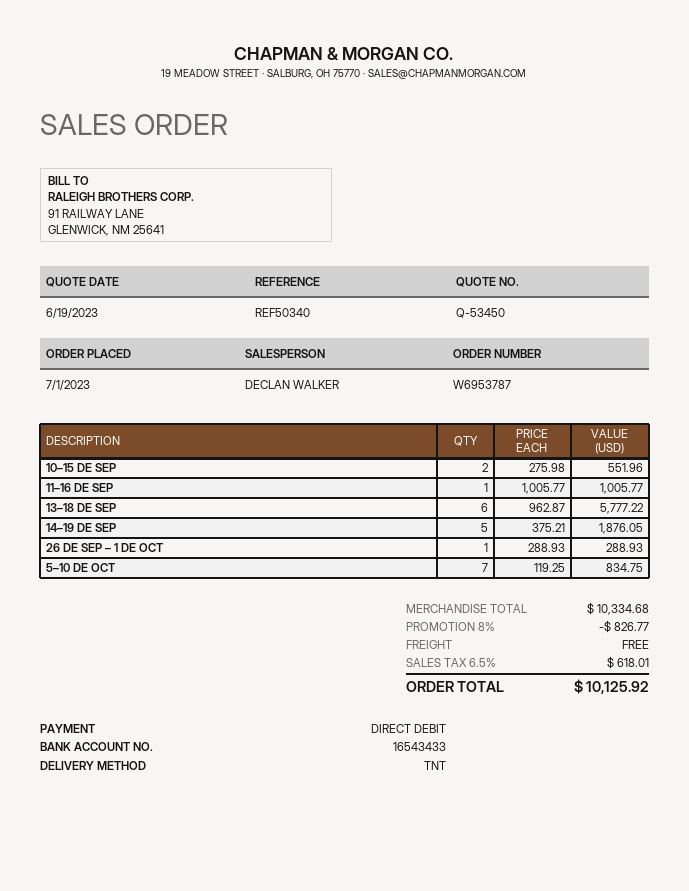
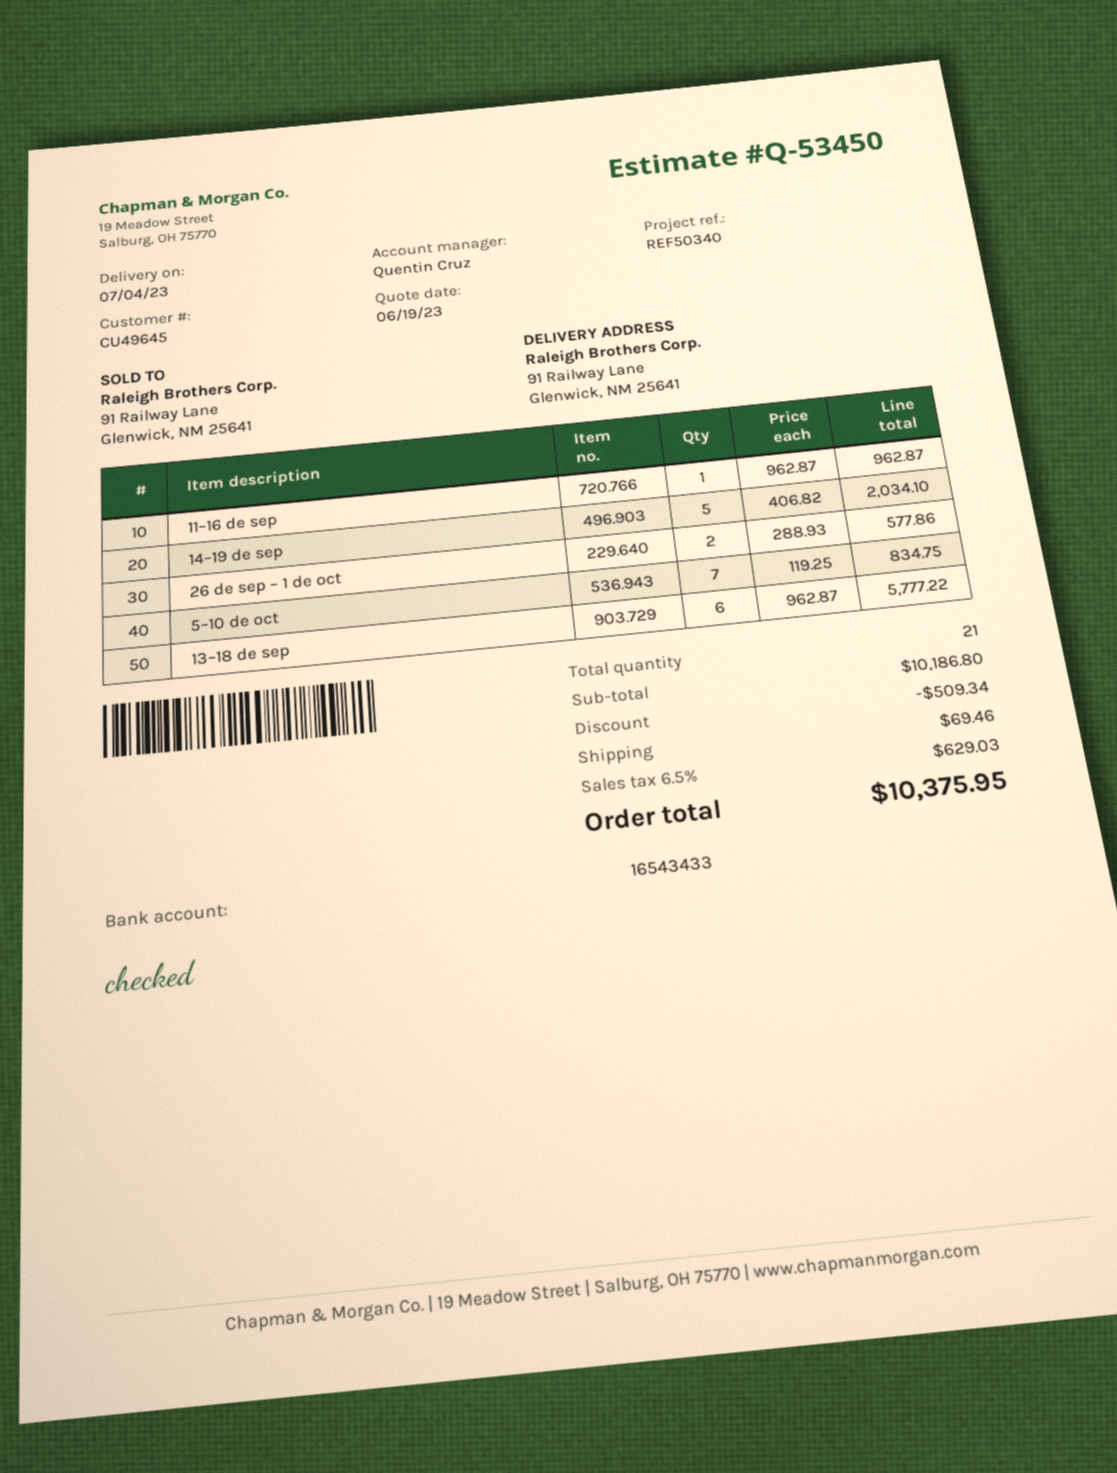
sales rep: DECLAN WALKER -> Quentin Cruz
10–15 DE SEP: 2 x 275.98 = 551.96 -> none
11–16 DE SEP: 1 x 1005.77 = 1005.77 -> 1 x 962.87 = 962.87
14–19 DE SEP: 5 x 375.21 = 1876.05 -> 5 x 406.82 = 2034.10
26 DE SEP – 1 DE OCT: 1 x 288.93 = 288.93 -> 2 x 288.93 = 577.86
subtotal: 10334.68 -> 10186.80
discount: 826.77 -> 509.34
shipping: 0.00 -> 69.46
tax: 6.5% = 618.01 -> 6.5% = 629.03
total: 10125.92 -> 10375.95

